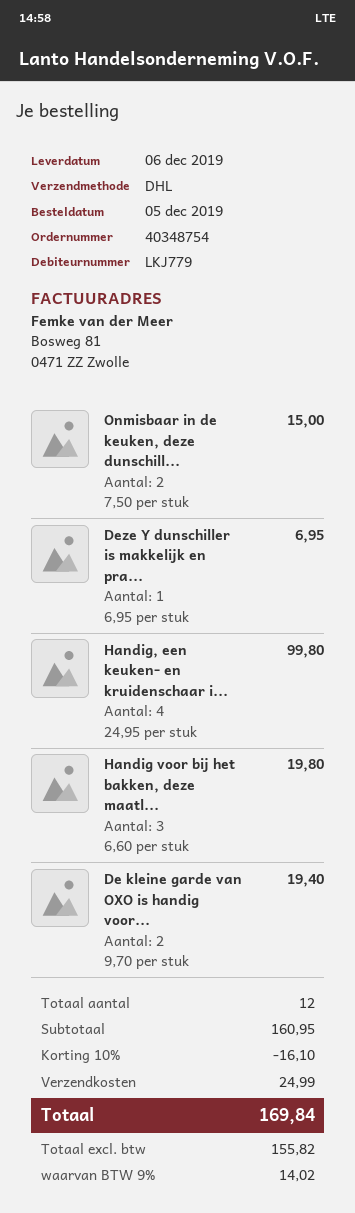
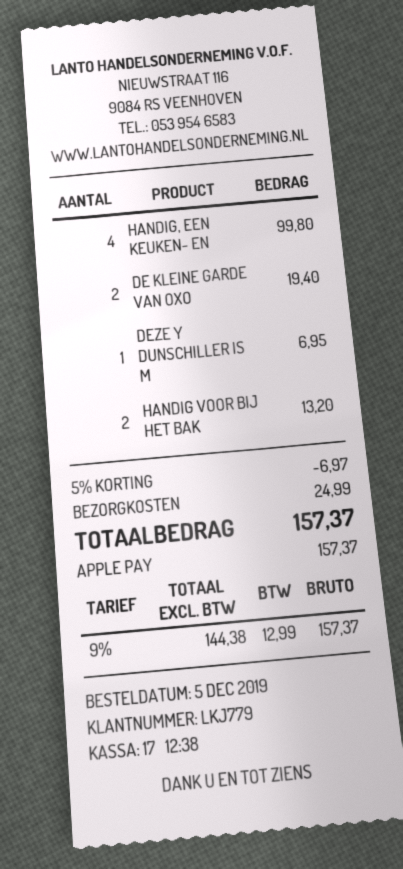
Onmisbaar in de keuken, deze dunschill...: 2 for 15.00 -> none
Handig voor bij het bakken, deze maatl...: 3 for 19.80 -> 2 for 13.20
discount: 10% = 16.10 -> 5% = 6.97
net: 155.82 -> 144.38
tax: 9% = 14.02 -> 9% = 12.99
total: 169.84 -> 157.37

